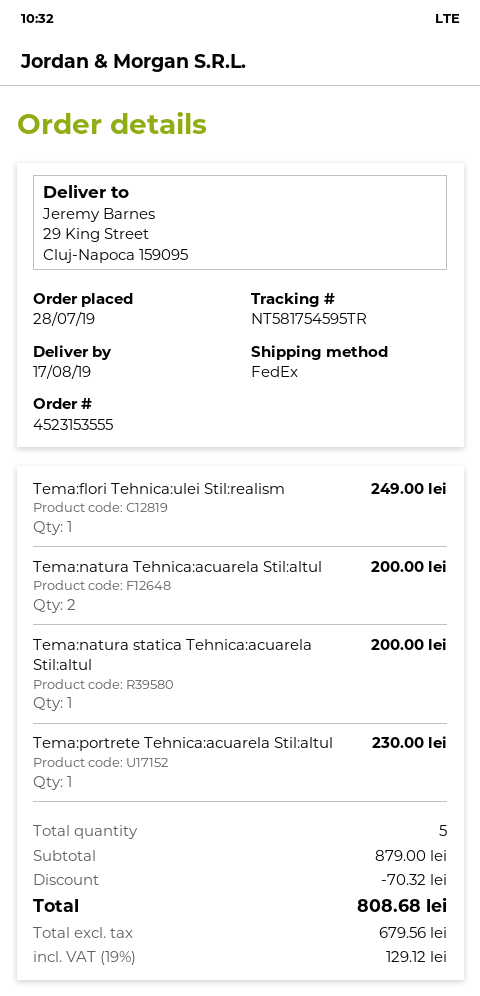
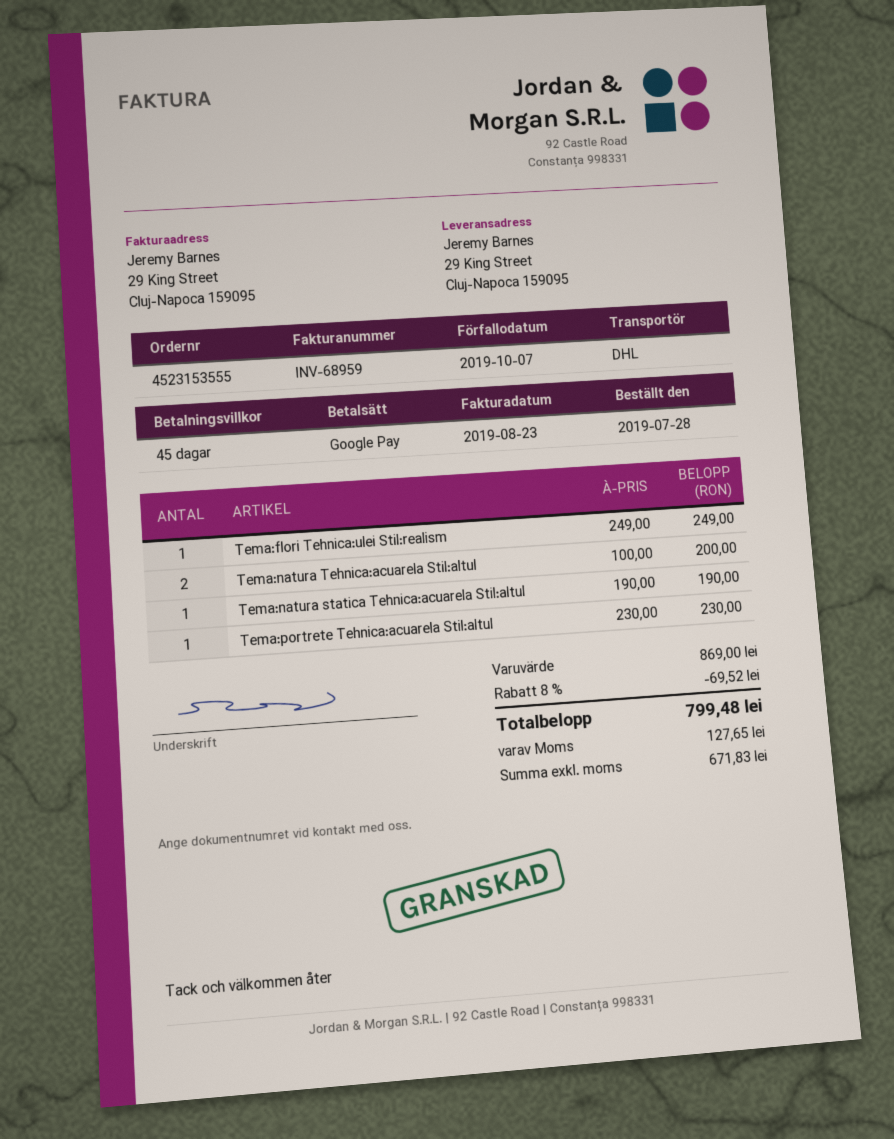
shipping method: FedEx -> DHL
Tema:natura statica Tehnica:acuarela Stil:altul: 1 for 200.00 -> 1 for 190.00
subtotal: 879.00 -> 869.00
discount: 70.32 -> 69.52
net: 679.56 -> 671.83
tax: 129.12 -> 127.65
total: 808.68 -> 799.48

